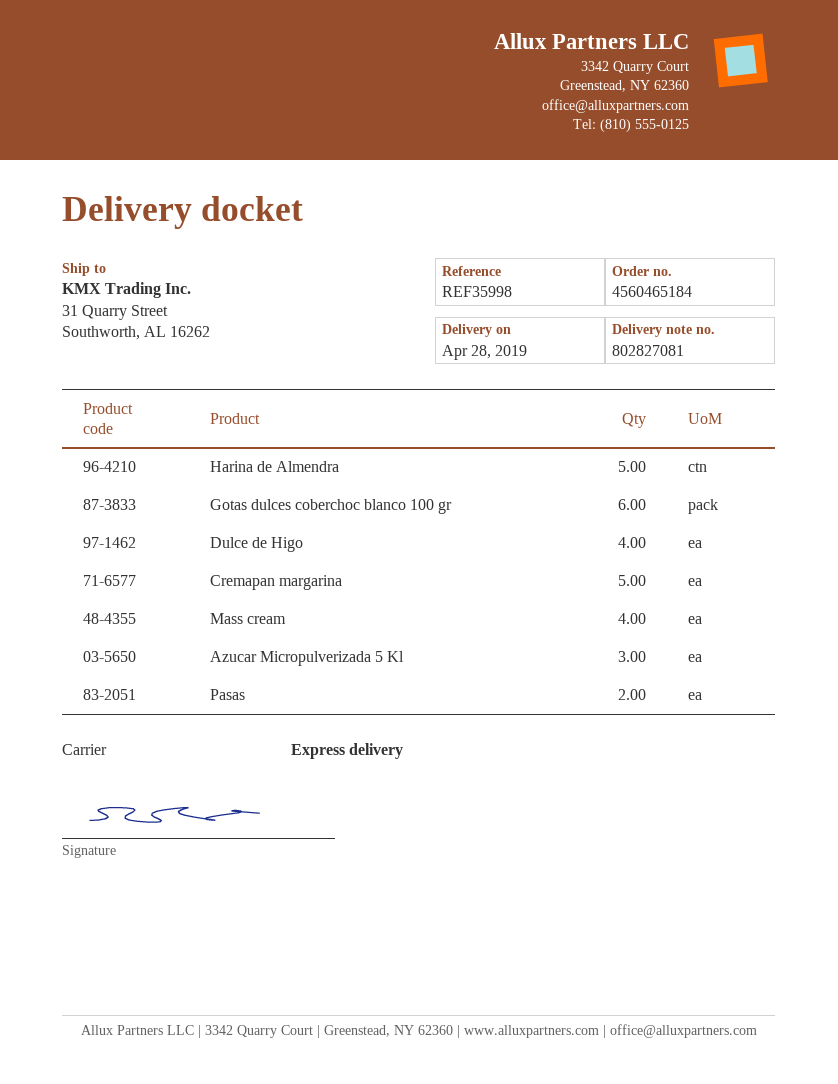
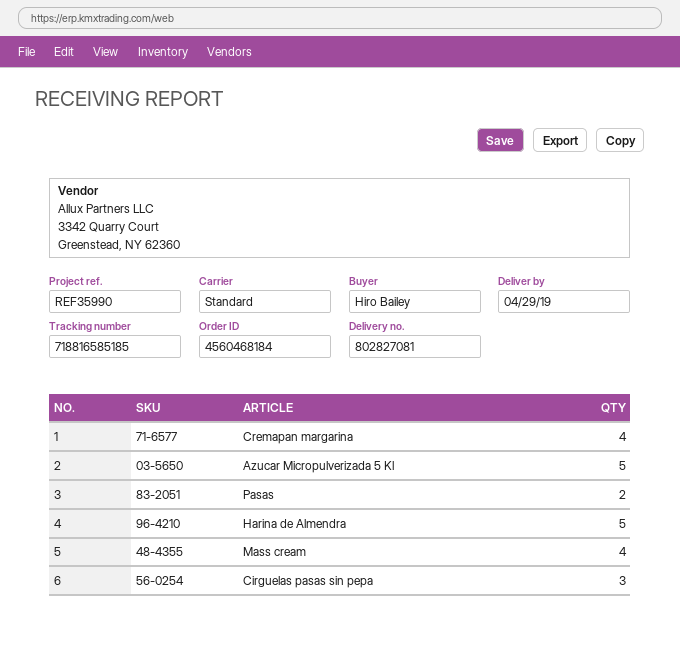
order number: 4560465184 -> 4560468184
delivery date: 2019-04-28 -> 2019-04-29
reference: REF35998 -> REF35990
shipping method: express -> standard
Gotas dulces coberchoc blanco 100 gr: 6 -> none
Dulce de Higo: 4 -> none
Cremapan margarina: 5 -> 4
Azucar Micropulverizada 5 Kl: 3 -> 5
Cirguelas pasas sin pepa: none -> 3

